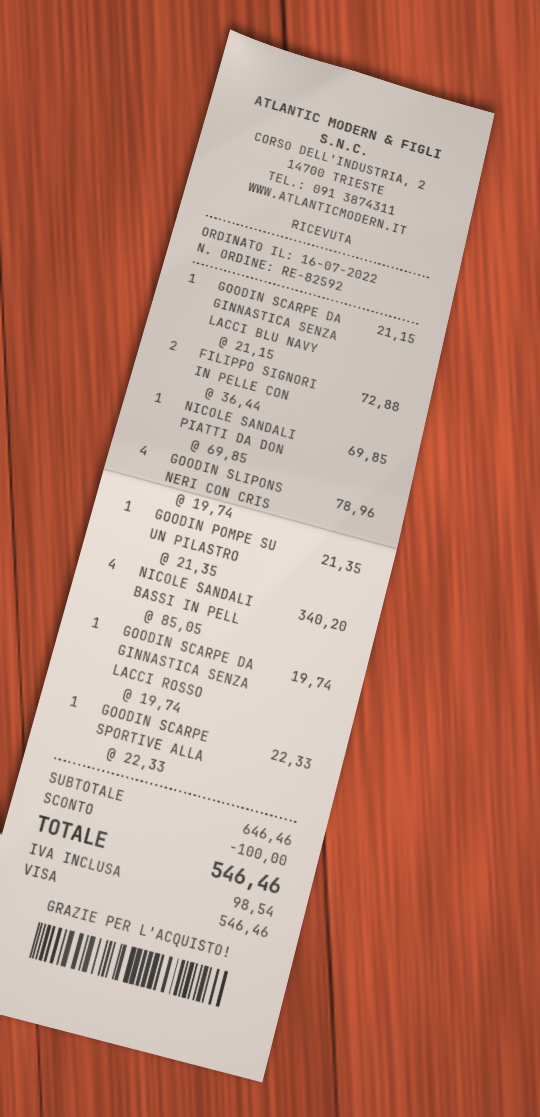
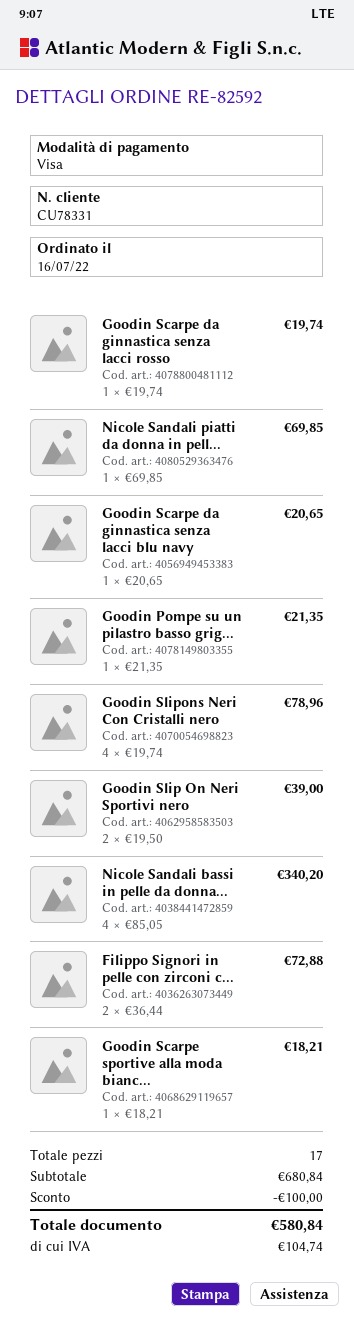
GOODIN SCARPE DA GINNASTICA SENZA LACCI BLU NAVY: 1 x 21.15 = 21.15 -> 1 x 20.65 = 20.65
GOODIN SCARPE SPORTIVE ALLA: 1 x 22.33 = 22.33 -> 1 x 18.21 = 18.21
Goodin Slip On Neri Sportivi nero: none -> 2 x 19.50 = 39.00
subtotal: 646.46 -> 680.84
tax: 98.54 -> 104.74
total: 546.46 -> 580.84

